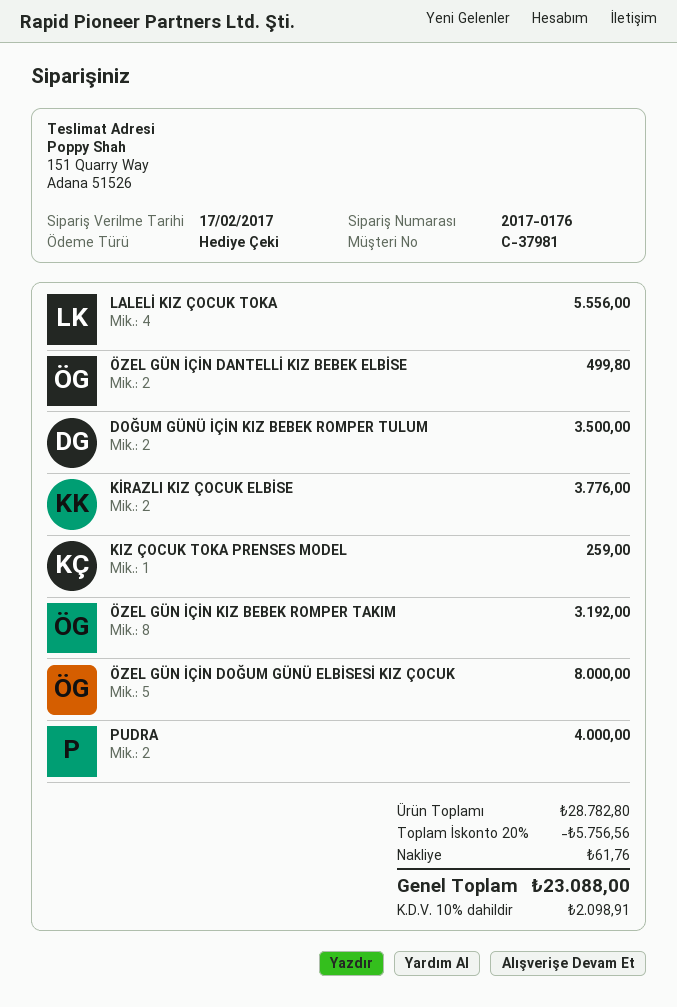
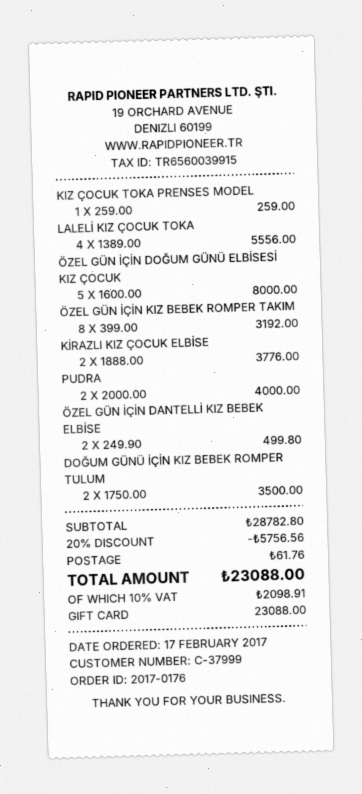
customer number: C-37981 -> C-37999

